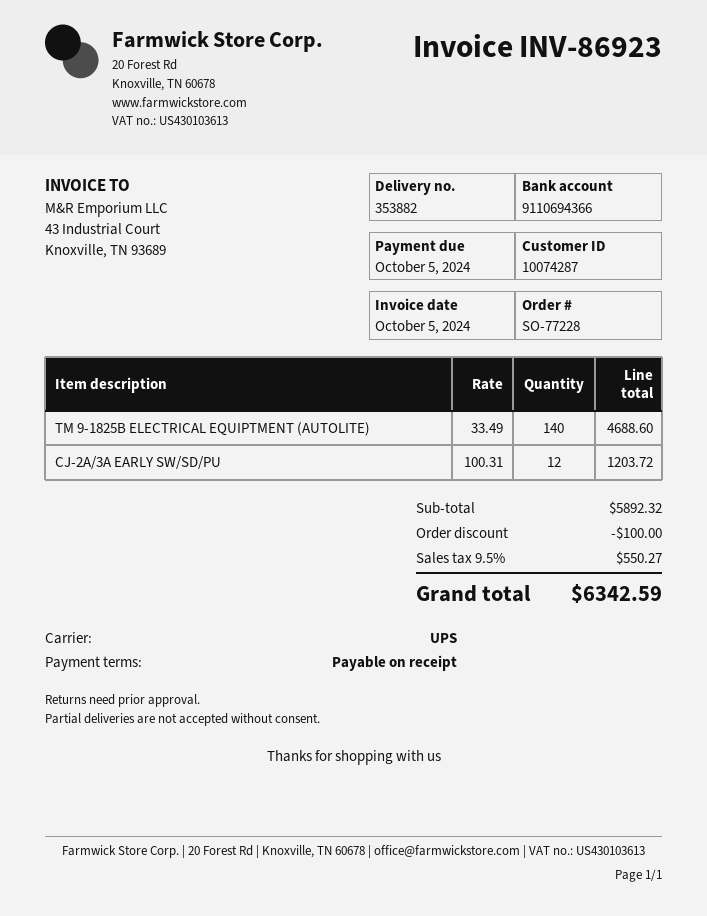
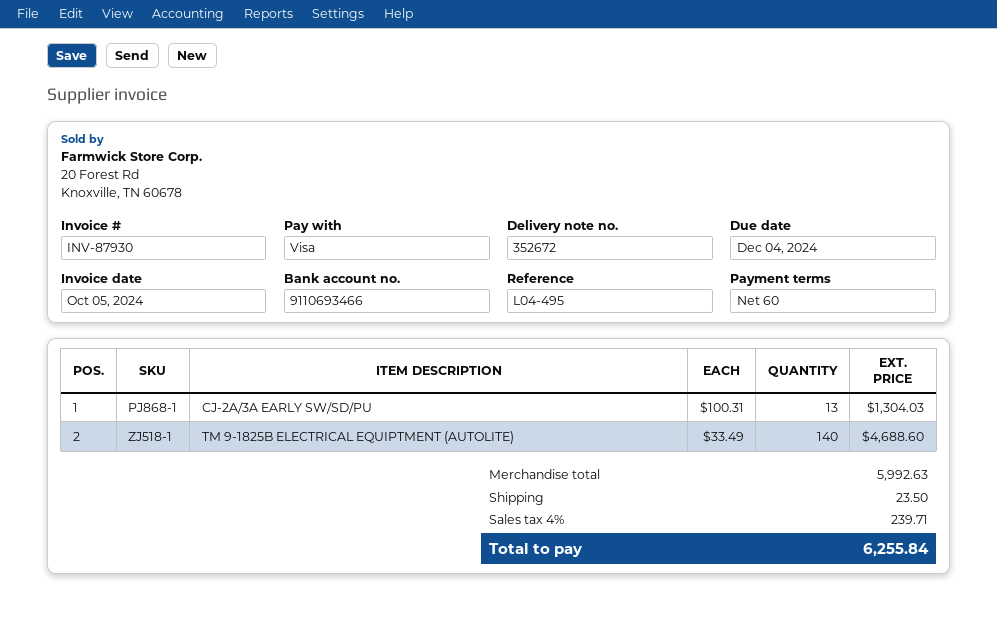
delivery note number: 353882 -> 352672
invoice number: INV-86923 -> INV-87930
payment terms: on receipt -> 60 days
due date: 2024-10-05 -> 2024-12-04
bank account: 9110694366 -> 9110693466
CJ-2A/3A EARLY SW/SD/PU: 12 x 100.31 = 1203.72 -> 13 x 100.31 = 1304.03
subtotal: 5892.32 -> 5992.63
discount: 100.00 -> none
shipping: none -> 23.50
tax: 9.5% = 550.27 -> 4% = 239.71
total: 6342.59 -> 6255.84

